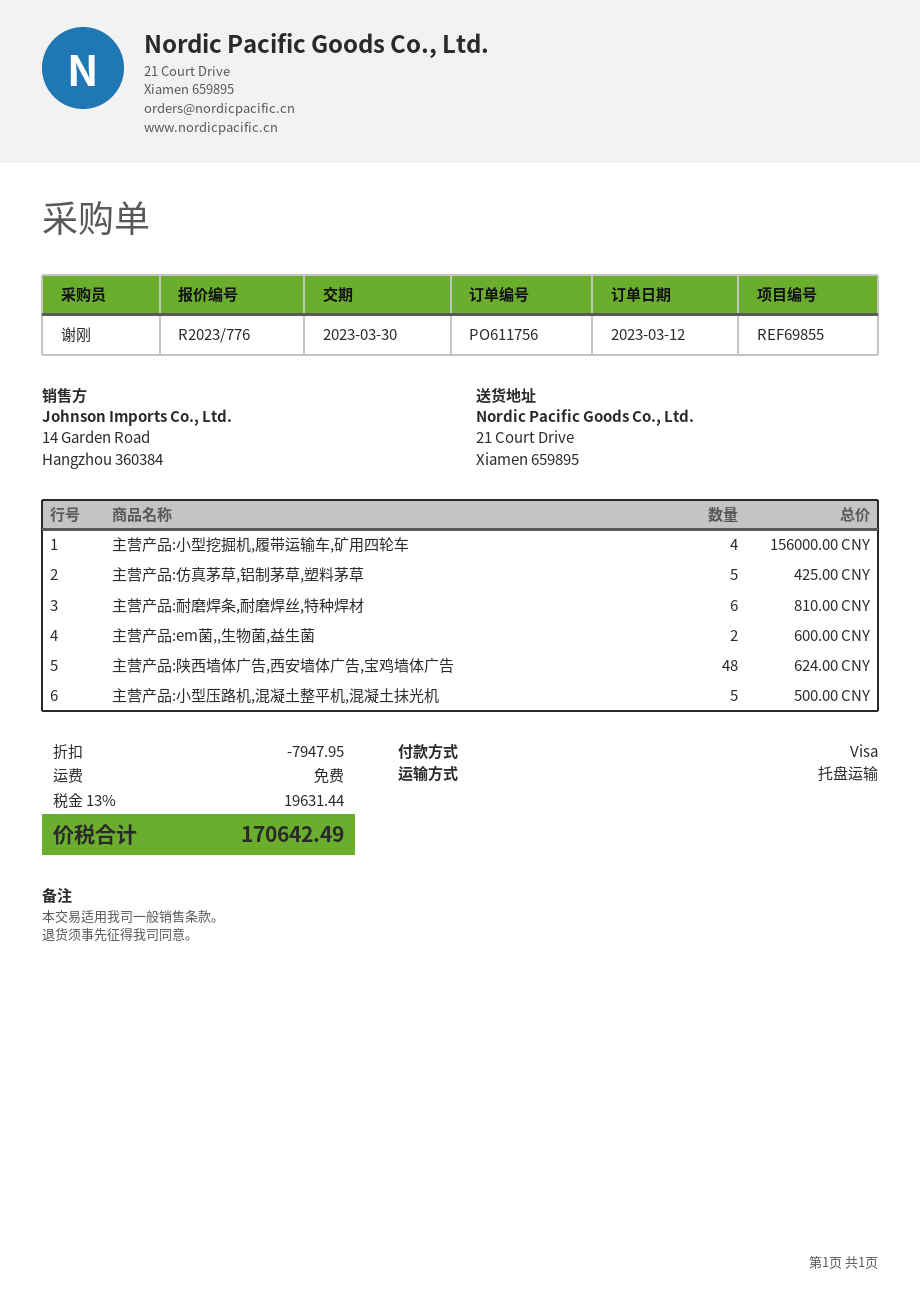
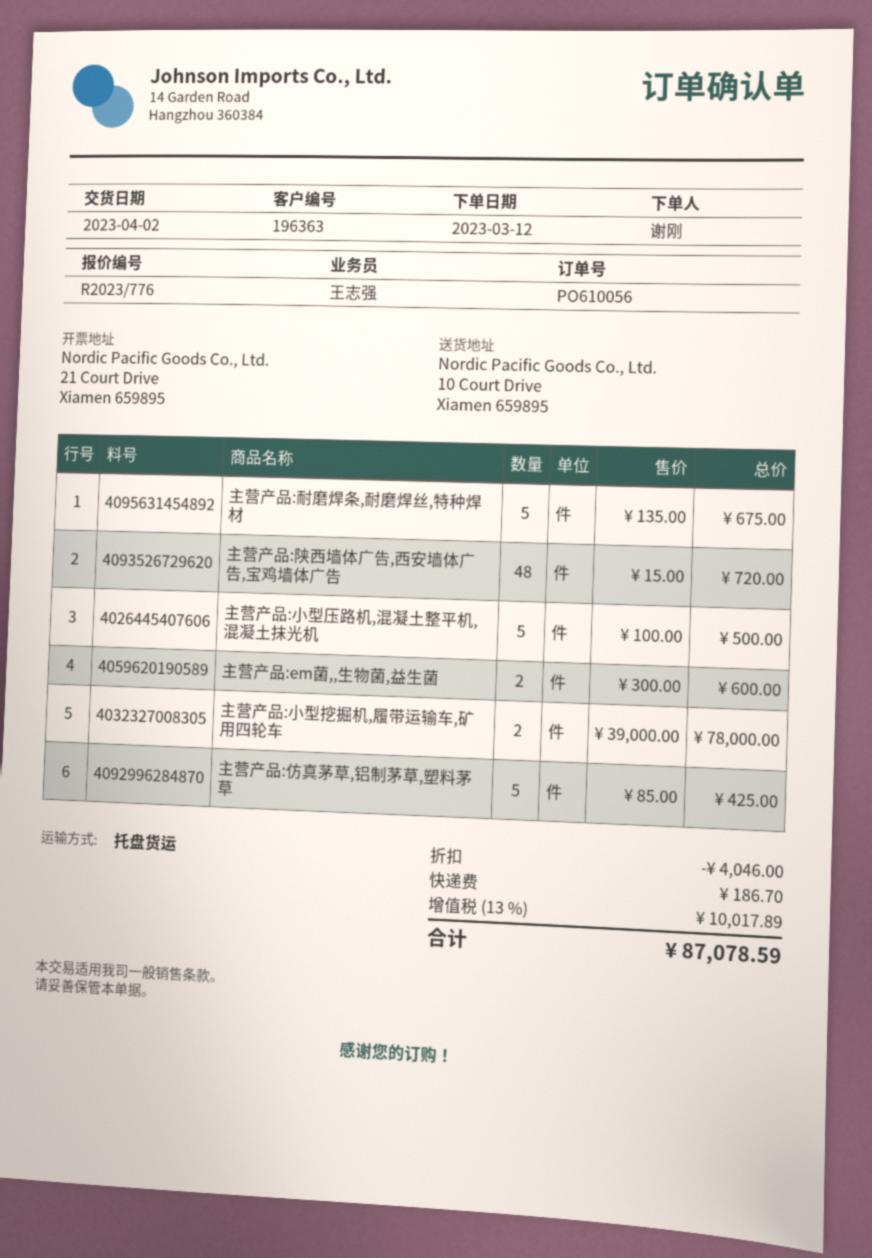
order number: PO611756 -> PO610056
delivery date: 2023-03-30 -> 2023-04-02
ship to: 21 Court Drive, Xiamen 659895 -> 10 Court Drive, Xiamen 659895
主营产品:小型挖掘机,履带运输车,矿用四轮车: 4 for 156000.00 -> 2 for 78000.00
主营产品:耐磨焊条,耐磨焊丝,特种焊材: 6 for 810.00 -> 5 for 675.00
主营产品:陕西墙体广告,西安墙体广告,宝鸡墙体广告: 48 for 624.00 -> 48 for 720.00
discount: 7947.95 -> 4046.00
shipping: 0.00 -> 186.70
tax: 13% = 19631.44 -> 13% = 10017.89
total: 170642.49 -> 87078.59

